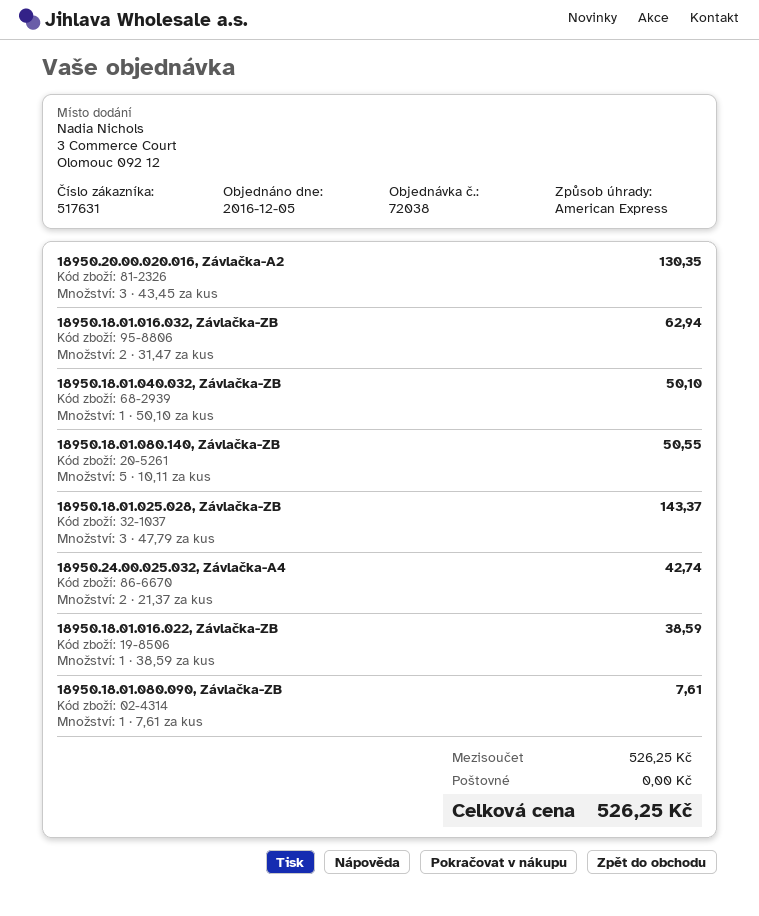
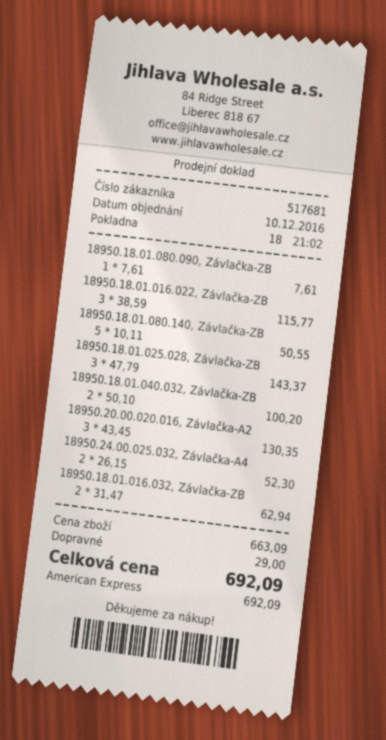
order date: 2016-12-05 -> 2016-12-10
customer number: 517631 -> 517681
18950.18.01.040.032, Závlačka-ZB: 1 x 50.10 = 50.10 -> 2 x 50.10 = 100.20
18950.24.00.025.032, Závlačka-A4: 2 x 21.37 = 42.74 -> 2 x 26.15 = 52.30
18950.18.01.016.022, Závlačka-ZB: 1 x 38.59 = 38.59 -> 3 x 38.59 = 115.77
subtotal: 526.25 -> 663.09
shipping: 0.00 -> 29.00
total: 526.25 -> 692.09

